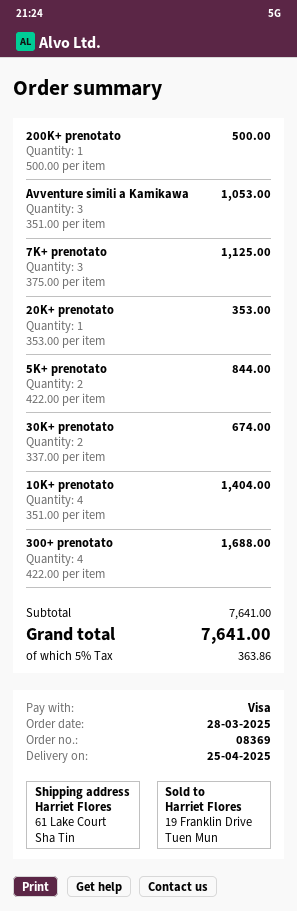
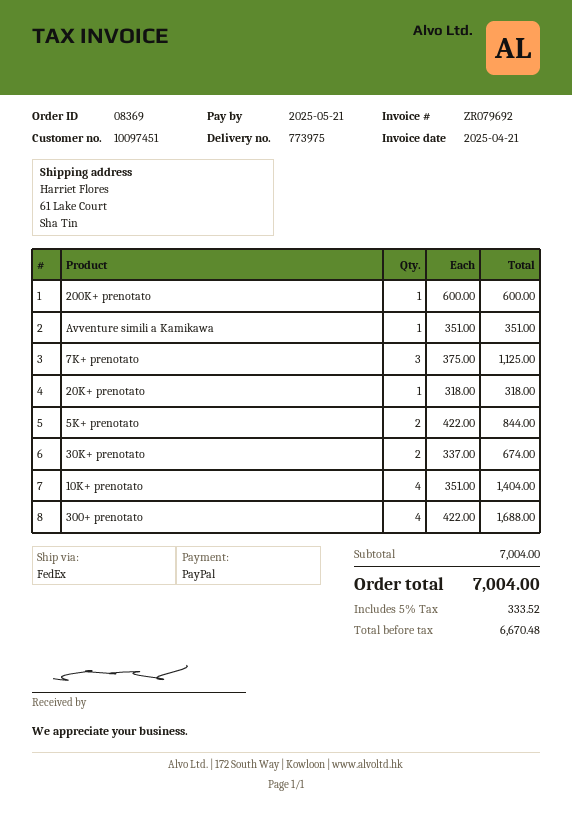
payment method: Visa -> PayPal
200K+ prenotato: 1 x 500.00 = 500.00 -> 1 x 600.00 = 600.00
Avventure simili a Kamikawa: 3 x 351.00 = 1053.00 -> 1 x 351.00 = 351.00
20K+ prenotato: 1 x 353.00 = 353.00 -> 1 x 318.00 = 318.00
subtotal: 7641.00 -> 7004.00
tax: 5% = 363.86 -> 5% = 333.52
total: 7641.00 -> 7004.00

